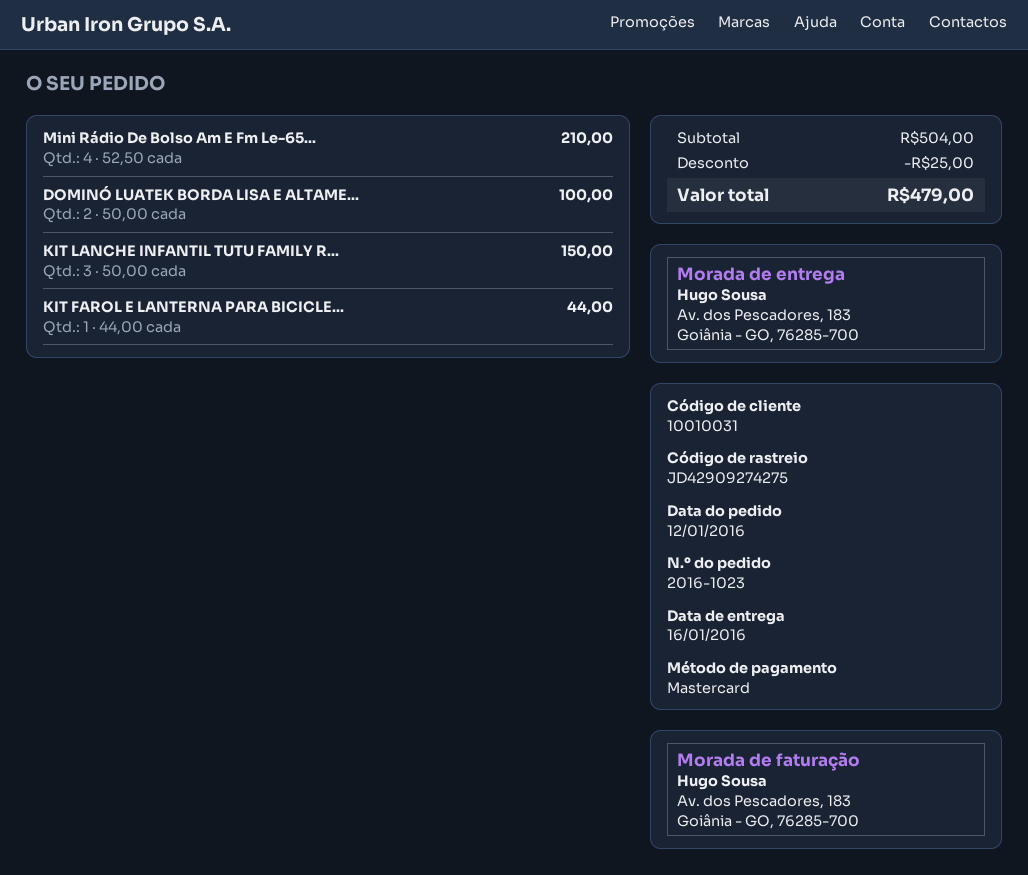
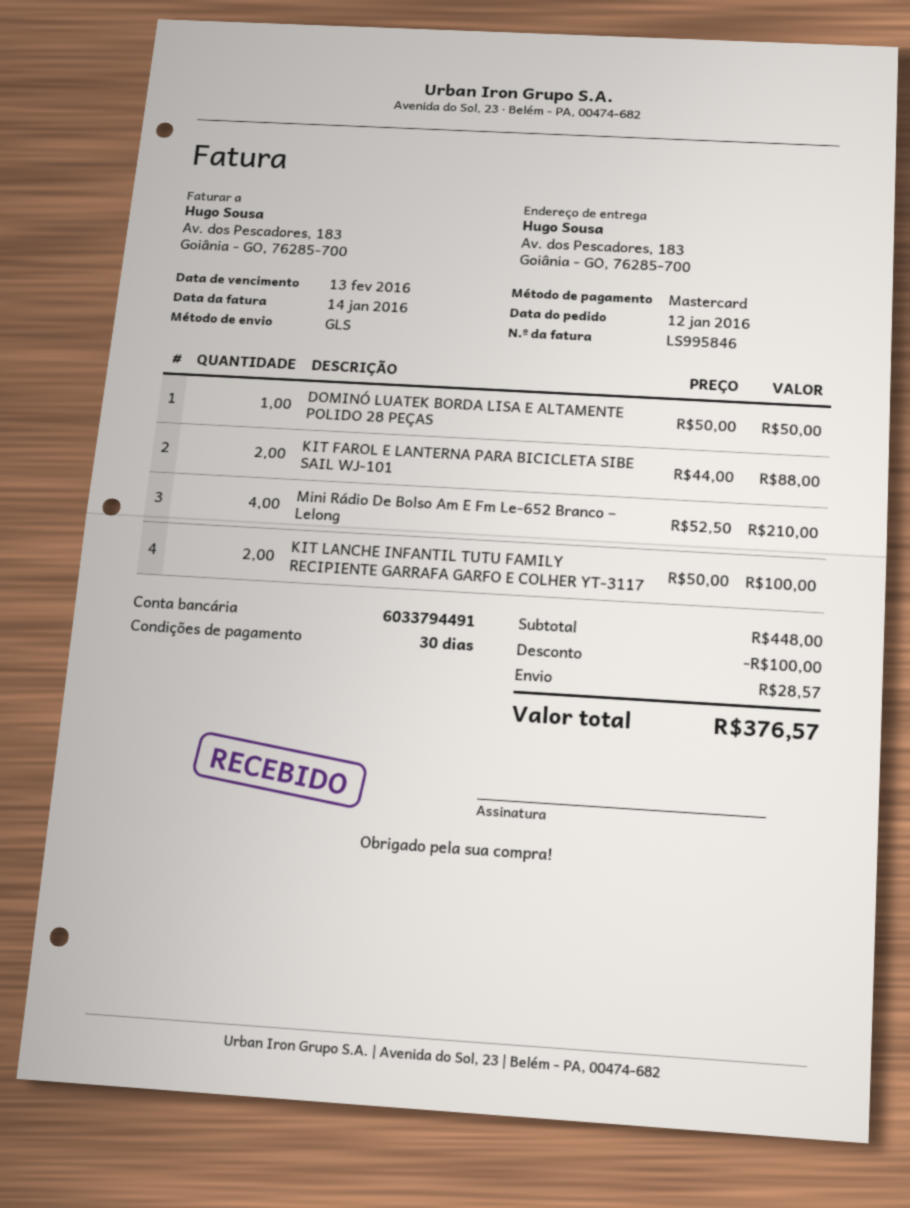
DOMINÓ LUATEK BORDA LISA E ALTAME...: 2 x 50.00 = 100.00 -> 1 x 50.00 = 50.00
KIT LANCHE INFANTIL TUTU FAMILY R...: 3 x 50.00 = 150.00 -> 2 x 50.00 = 100.00
KIT FAROL E LANTERNA PARA BICICLE...: 1 x 44.00 = 44.00 -> 2 x 44.00 = 88.00
subtotal: 504.00 -> 448.00
discount: 25.00 -> 100.00
shipping: none -> 28.57
total: 479.00 -> 376.57

